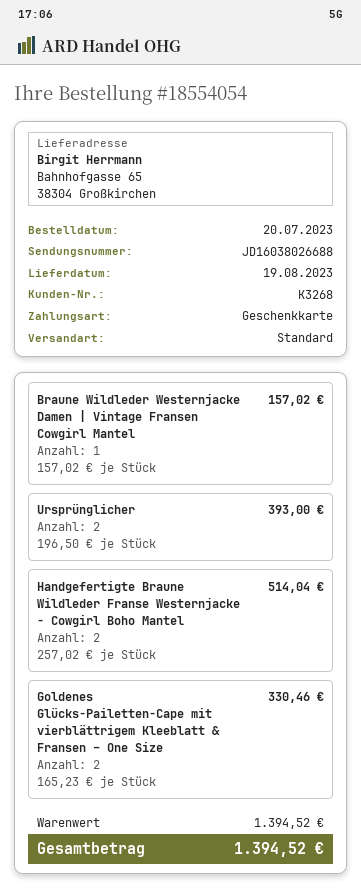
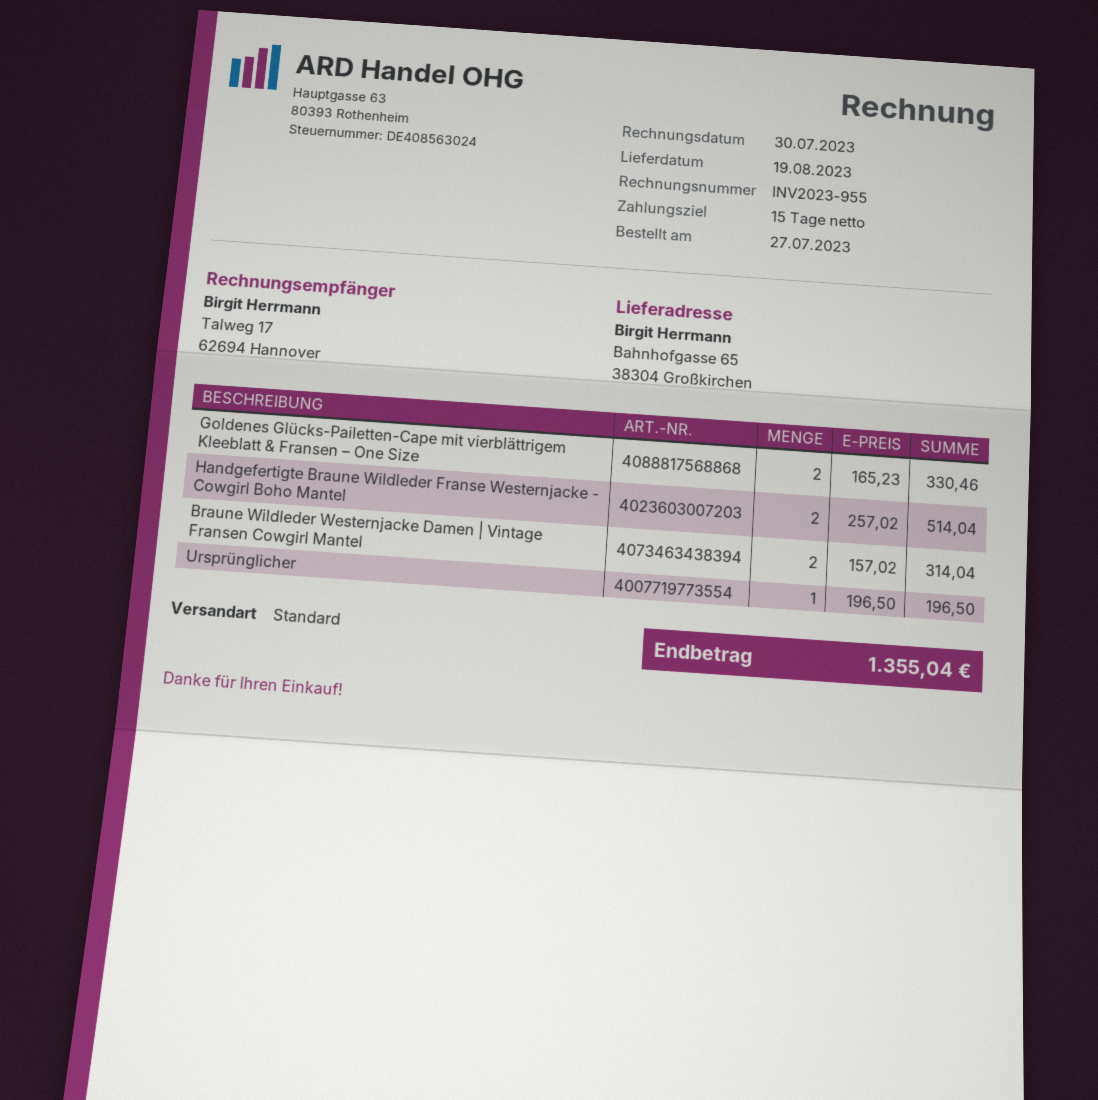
order date: 2023-07-20 -> 2023-07-27
Braune Wildleder Westernjacke Damen | Vintage Fransen Cowgirl Mantel: 1 x 157.02 = 157.02 -> 2 x 157.02 = 314.04
Ursprünglicher: 2 x 196.50 = 393.00 -> 1 x 196.50 = 196.50
total: 1394.52 -> 1355.04

